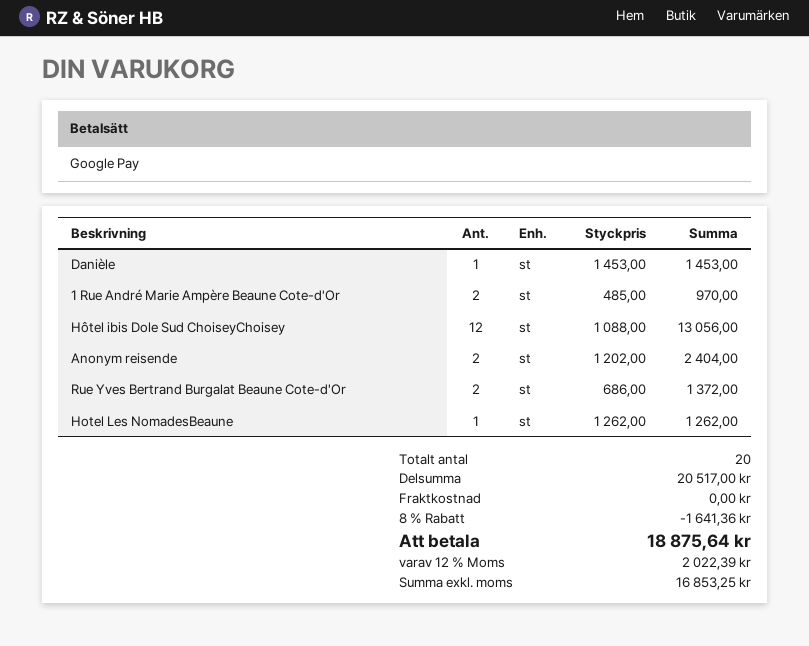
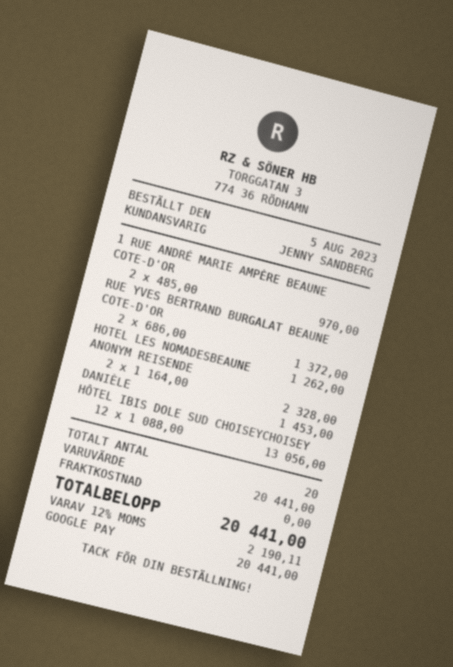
Anonym reisende: 2 x 1202.00 = 2404.00 -> 2 x 1164.00 = 2328.00
subtotal: 20517.00 -> 20441.00
discount: 8% = 1641.36 -> none
tax: 12% = 2022.39 -> 12% = 2190.11
total: 18875.64 -> 20441.00

